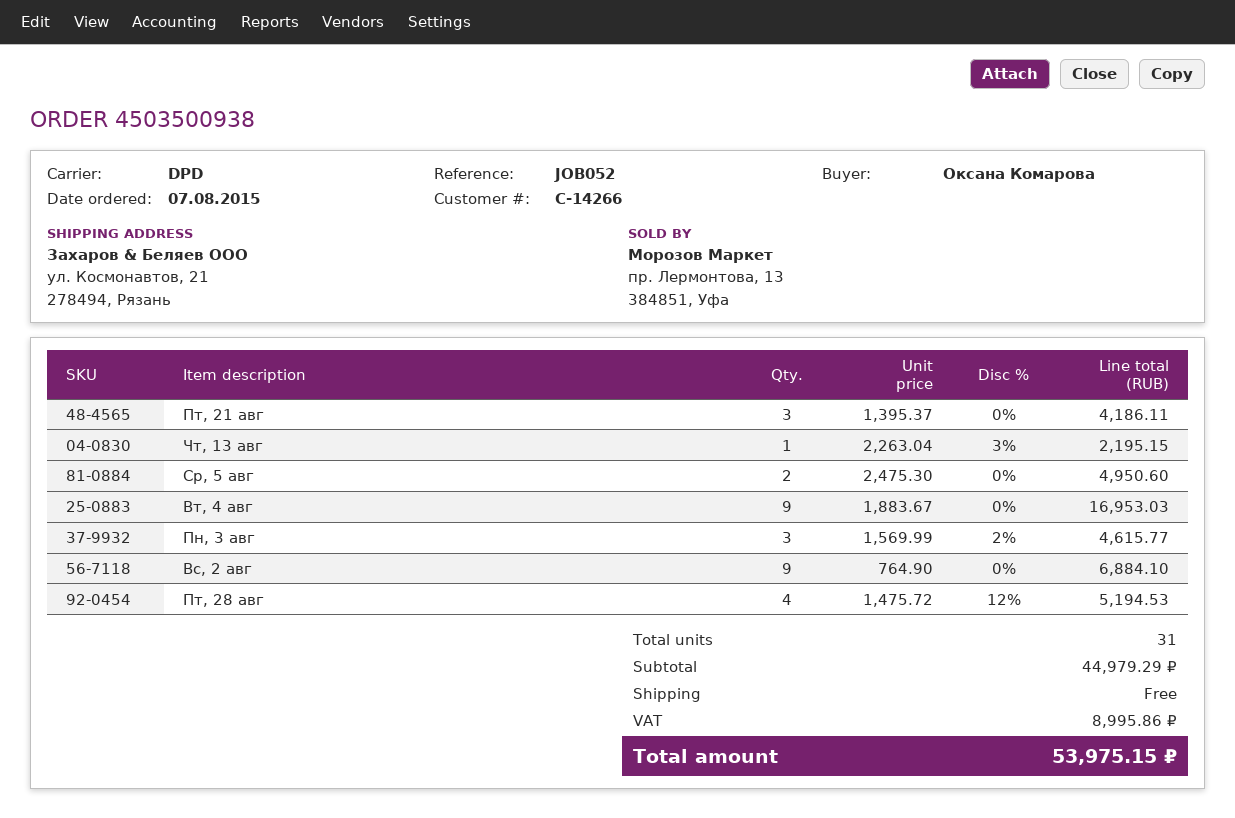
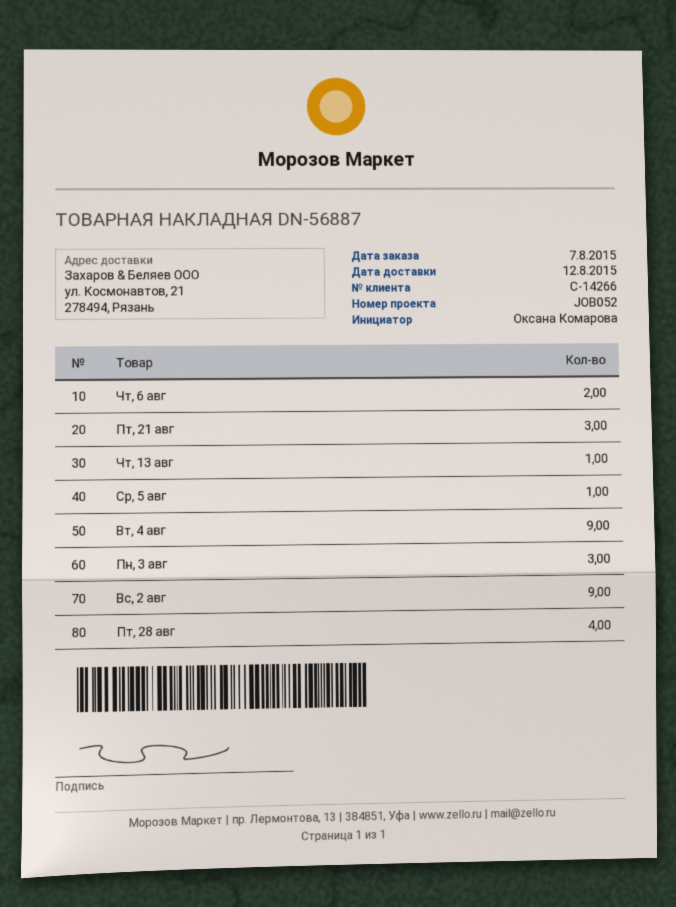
Ср, 5 авг: 2 -> 1
Чт, 6 авг: none -> 2

